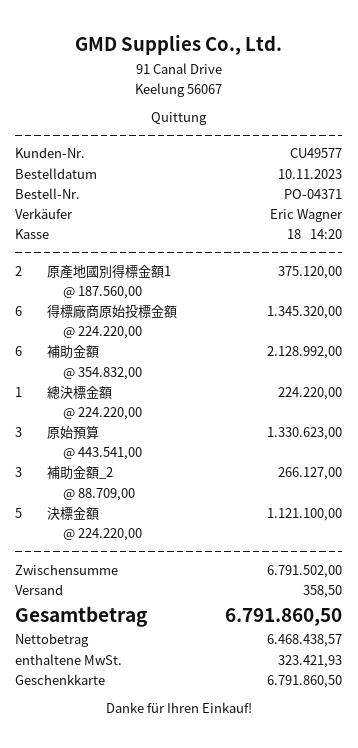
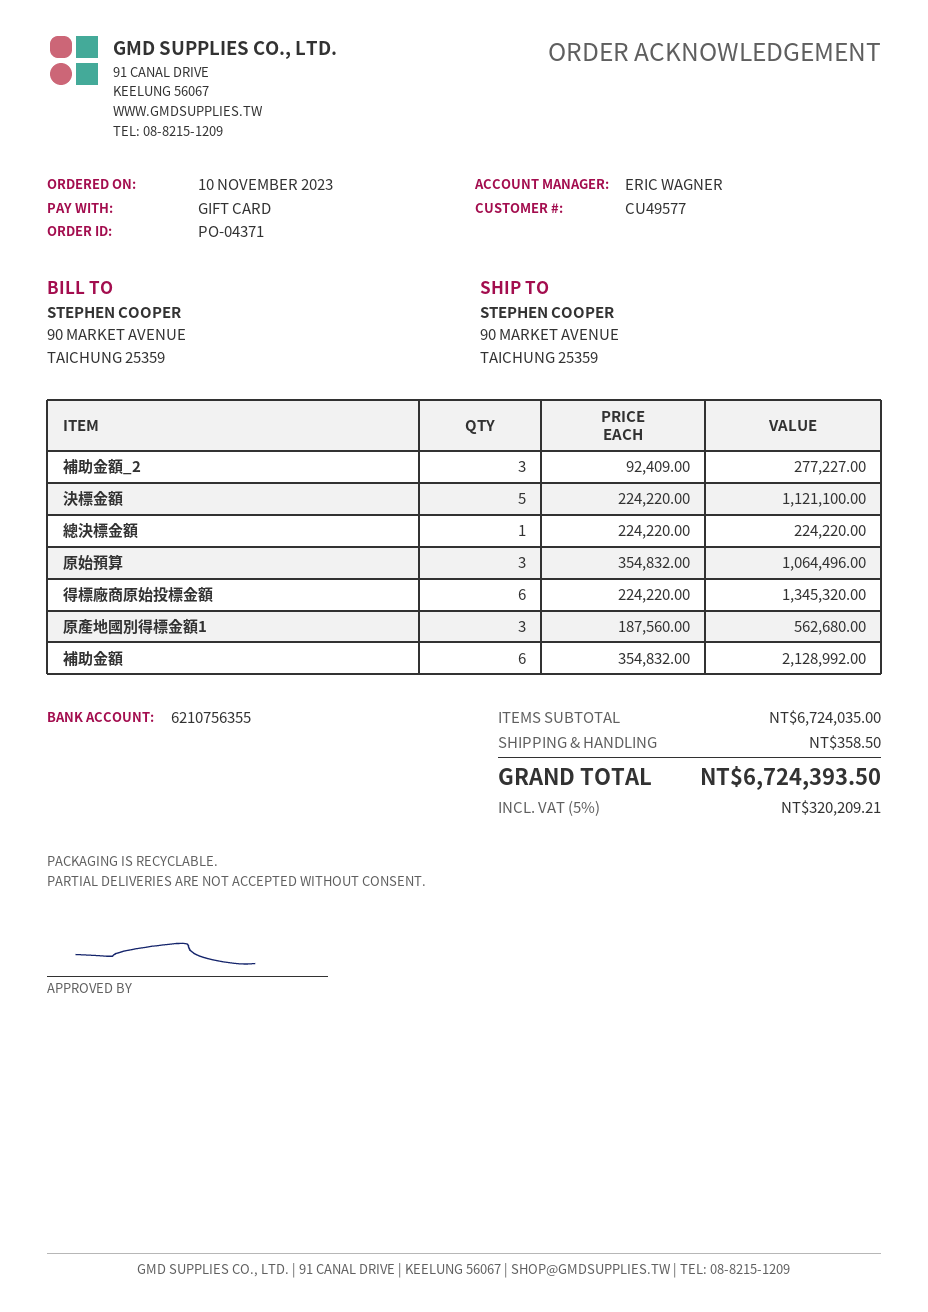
原產地國別得標金額1: 2 x 187560.00 = 375120.00 -> 3 x 187560.00 = 562680.00
原始預算: 3 x 443541.00 = 1330623.00 -> 3 x 354832.00 = 1064496.00
補助金額_2: 3 x 88709.00 = 266127.00 -> 3 x 92409.00 = 277227.00
subtotal: 6791502.00 -> 6724035.00
tax: 323421.93 -> 320209.21
total: 6791860.50 -> 6724393.50

